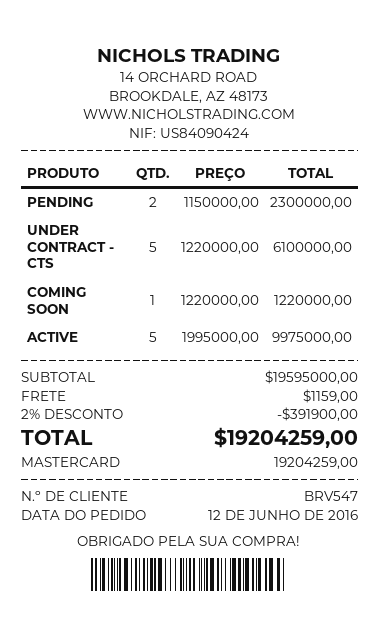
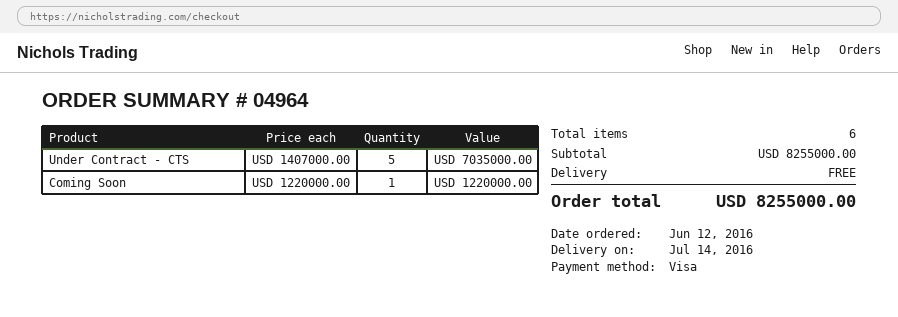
payment method: Mastercard -> Visa
PENDING: 2 x 1150000.00 = 2300000.00 -> none
UNDER CONTRACT - CTS: 5 x 1220000.00 = 6100000.00 -> 5 x 1407000.00 = 7035000.00
ACTIVE: 5 x 1995000.00 = 9975000.00 -> none
subtotal: 19595000.00 -> 8255000.00
discount: 2% = 391900.00 -> none
shipping: 1159.00 -> 0.00
total: 19204259.00 -> 8255000.00

